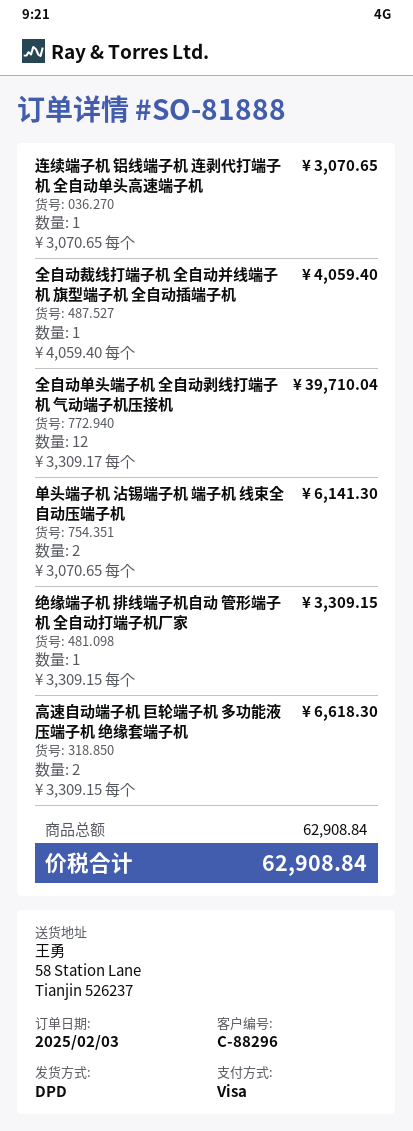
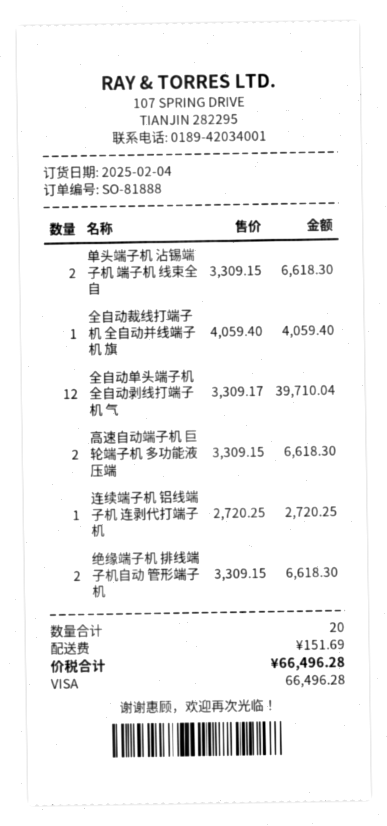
order date: 2025-02-03 -> 2025-02-04
连续端子机 铝线端子机 连剥代打端子机 全自动单头高速端子机: 1 x 3070.65 = 3070.65 -> 1 x 2720.25 = 2720.25
单头端子机 沾锡端子机 端子机 线束全自动压端子机: 2 x 3070.65 = 6141.30 -> 2 x 3309.15 = 6618.30
绝缘端子机 排线端子机自动 管形端子机 全自动打端子机厂家: 1 x 3309.15 = 3309.15 -> 2 x 3309.15 = 6618.30
shipping: none -> 151.69
total: 62908.84 -> 66496.28

